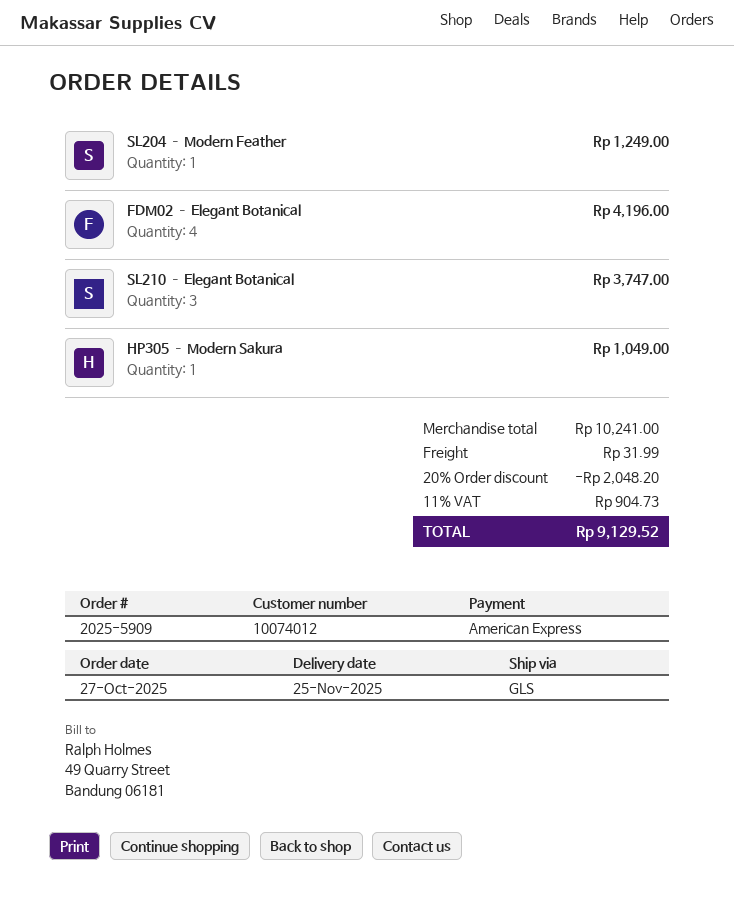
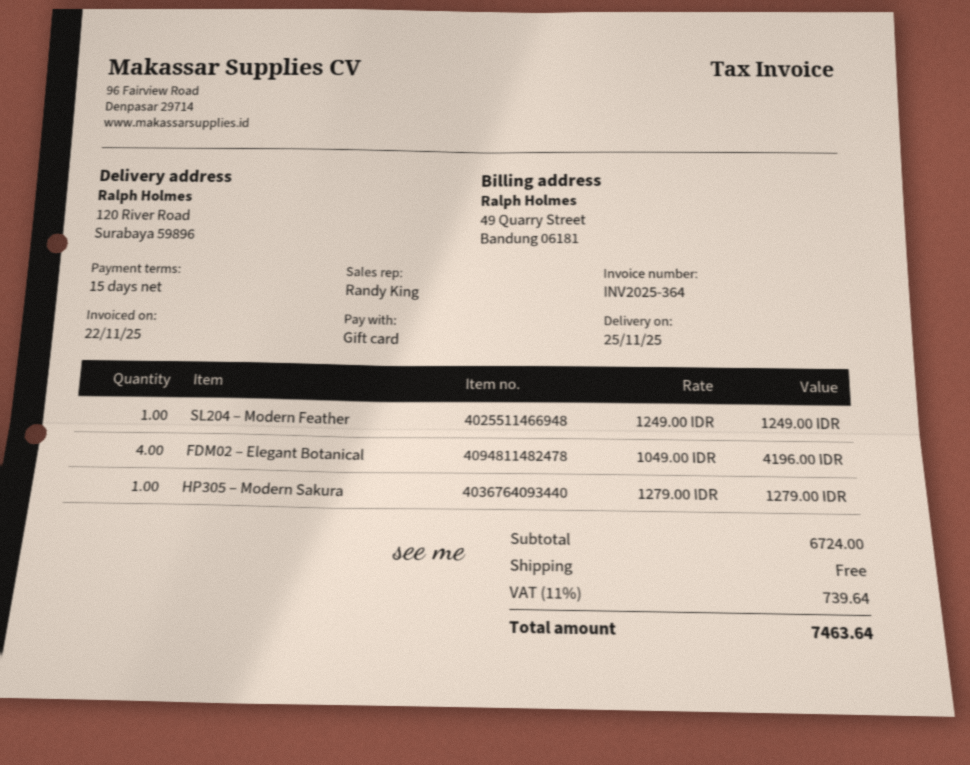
payment method: American Express -> gift card
SL210 – Elegant Botanical: 3 for 3747.00 -> none
HP305 – Modern Sakura: 1 for 1049.00 -> 1 for 1279.00
subtotal: 10241.00 -> 6724.00
discount: 20% = 2048.20 -> none
shipping: 31.99 -> 0.00
tax: 11% = 904.73 -> 11% = 739.64
total: 9129.52 -> 7463.64

